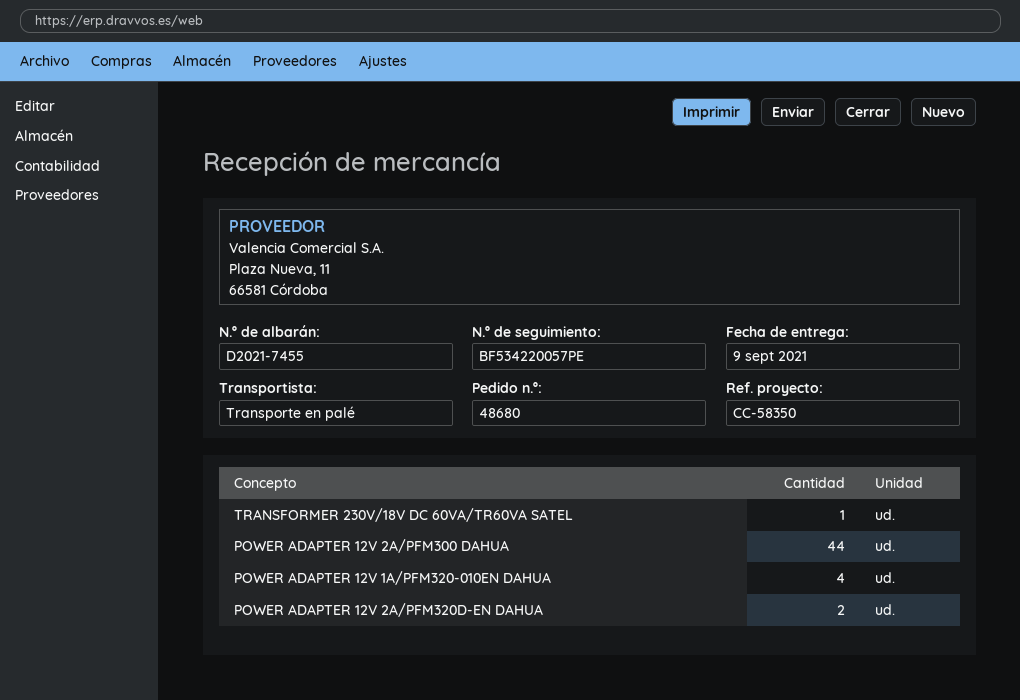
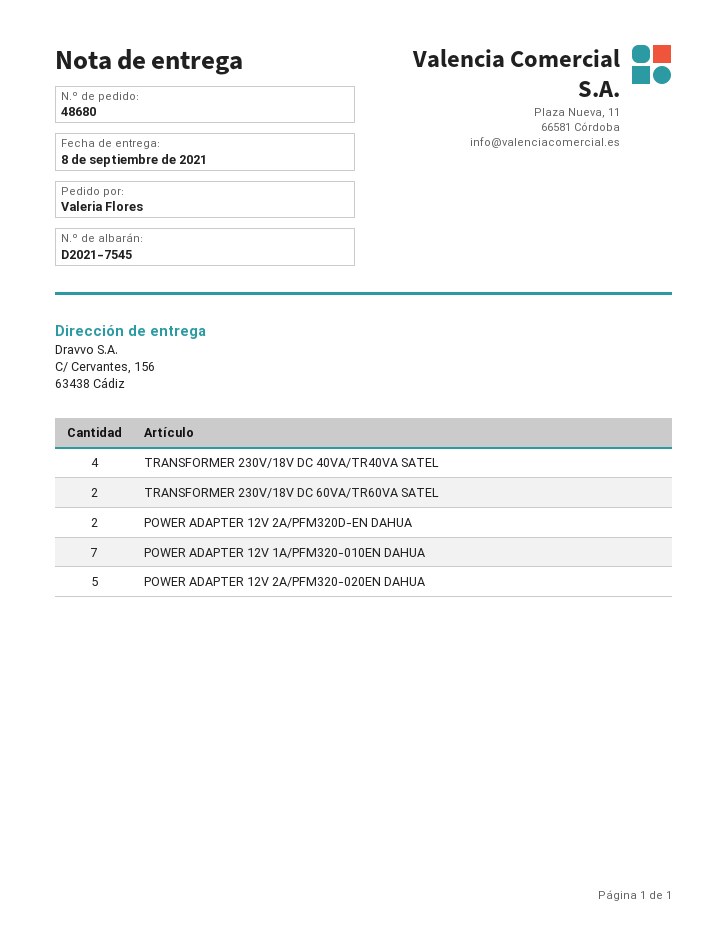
delivery note number: D2021-7455 -> D2021-7545
delivery date: 2021-09-09 -> 2021-09-08
TRANSFORMER 230V/18V DC 60VA/TR60VA SATEL: 1 -> 2
POWER ADAPTER 12V 2A/PFM300 DAHUA: 44 -> none
POWER ADAPTER 12V 1A/PFM320-010EN DAHUA: 4 -> 7
TRANSFORMER 230V/18V DC 40VA/TR40VA SATEL: none -> 4
POWER ADAPTER 12V 2A/PFM320-020EN DAHUA: none -> 5

